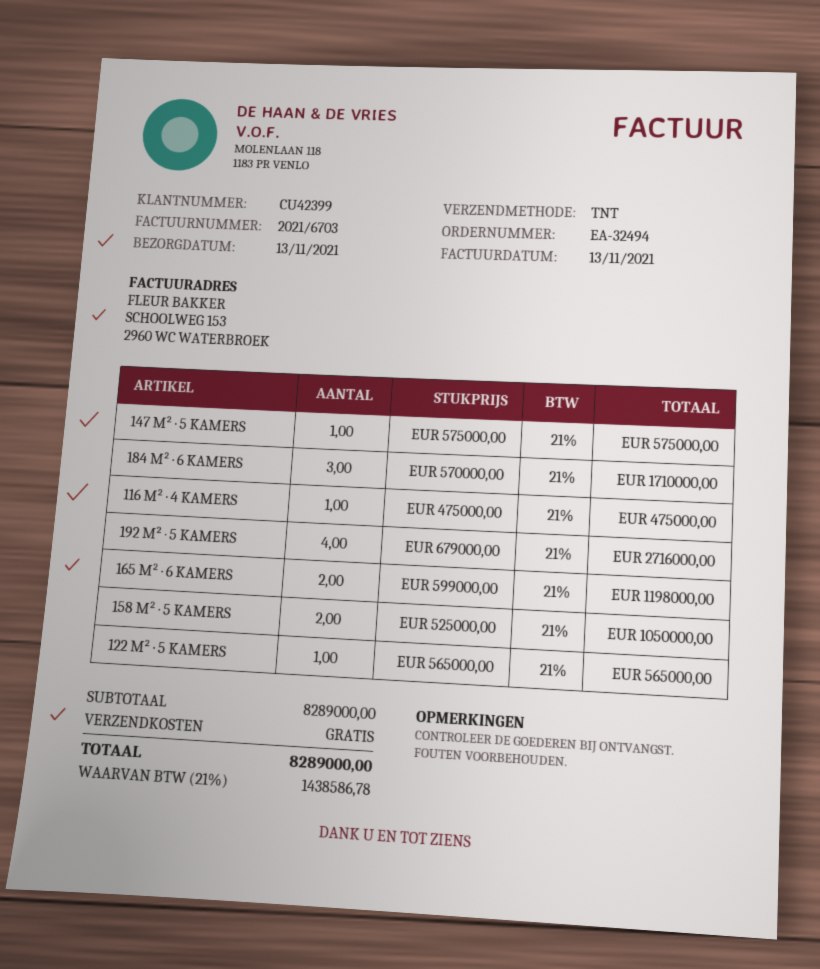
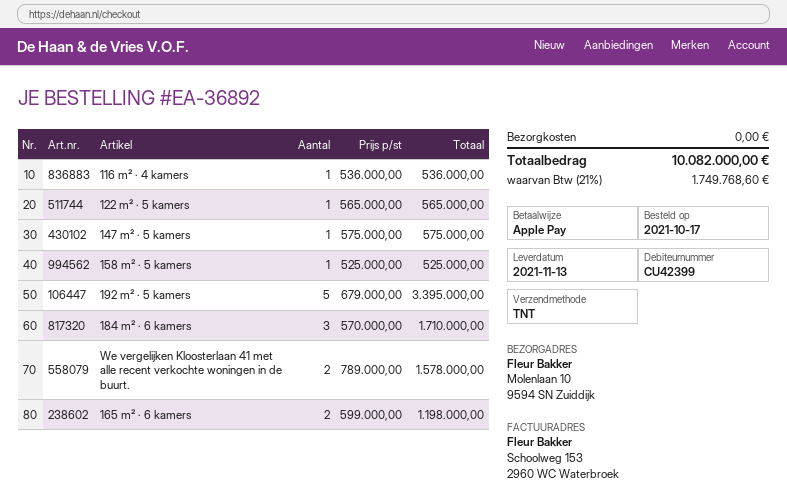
order number: EA-32494 -> EA-36892
116 M² · 4 KAMERS: 1 x 475000.00 = 475000.00 -> 1 x 536000.00 = 536000.00
192 M² · 5 KAMERS: 4 x 679000.00 = 2716000.00 -> 5 x 679000.00 = 3395000.00
158 M² · 5 KAMERS: 2 x 525000.00 = 1050000.00 -> 1 x 525000.00 = 525000.00
We vergelijken Kloosterlaan 41 met alle recent verkochte woningen in de buurt.: none -> 2 x 789000.00 = 1578000.00
tax: 21% = 1438586.78 -> 21% = 1749768.60
total: 8289000.00 -> 10082000.00

